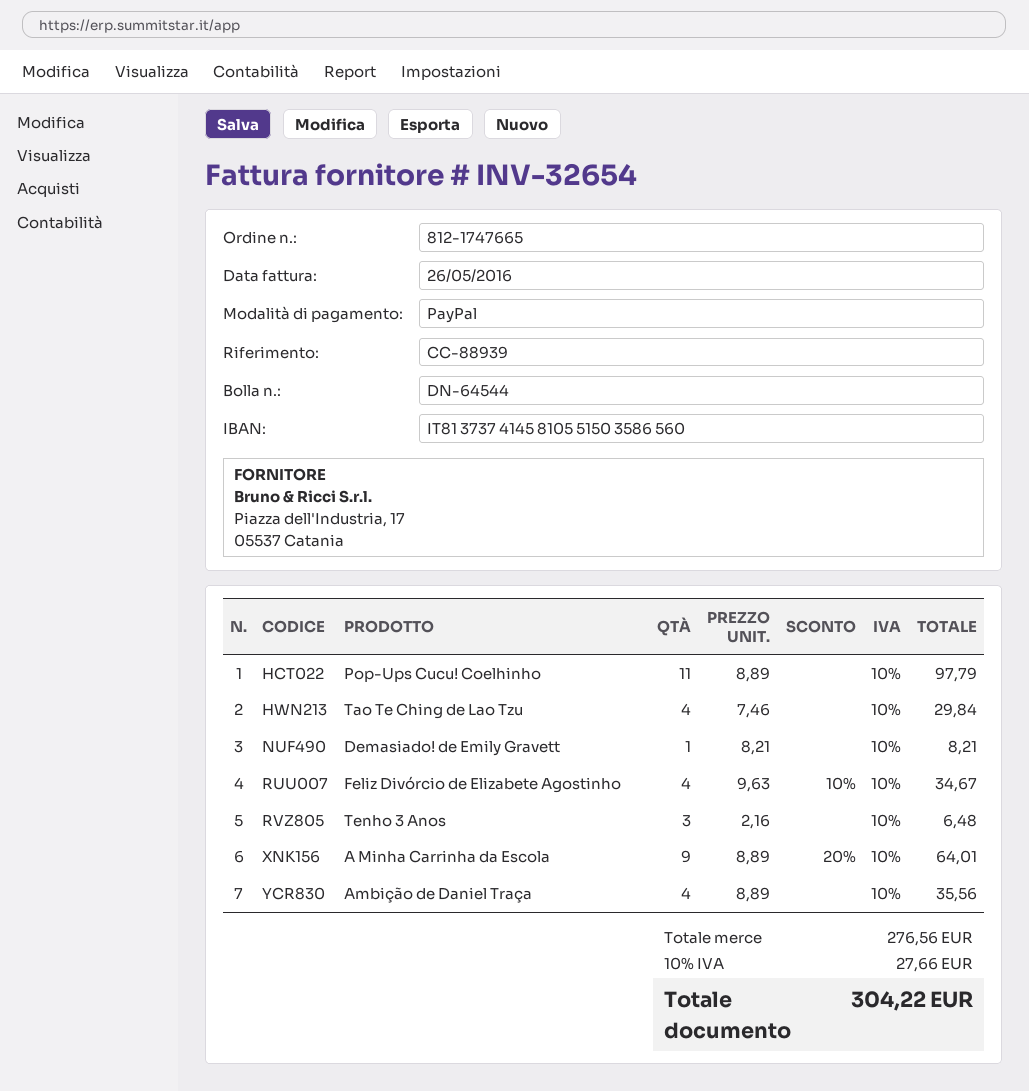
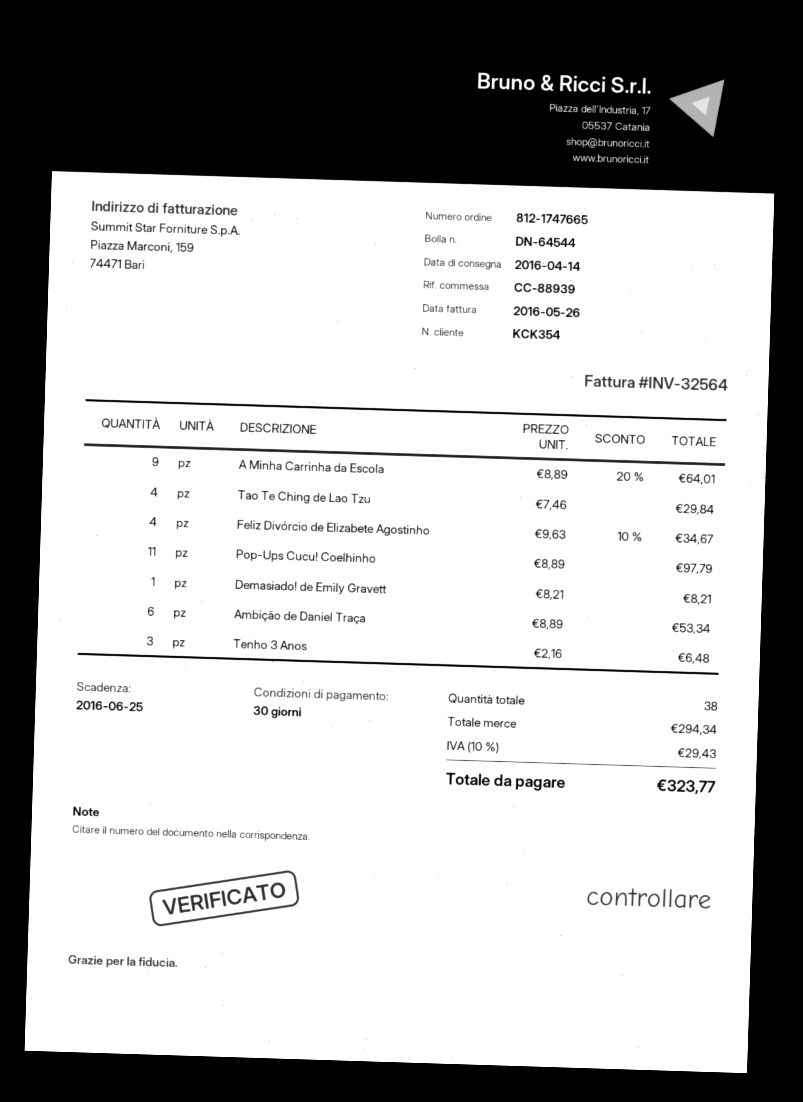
invoice number: INV-32654 -> INV-32564
Ambição de Daniel Traça: 4 x 8.89 = 35.56 -> 6 x 8.89 = 53.34
subtotal: 276.56 -> 294.34
tax: 10% = 27.66 -> 10% = 29.43
total: 304.22 -> 323.77

